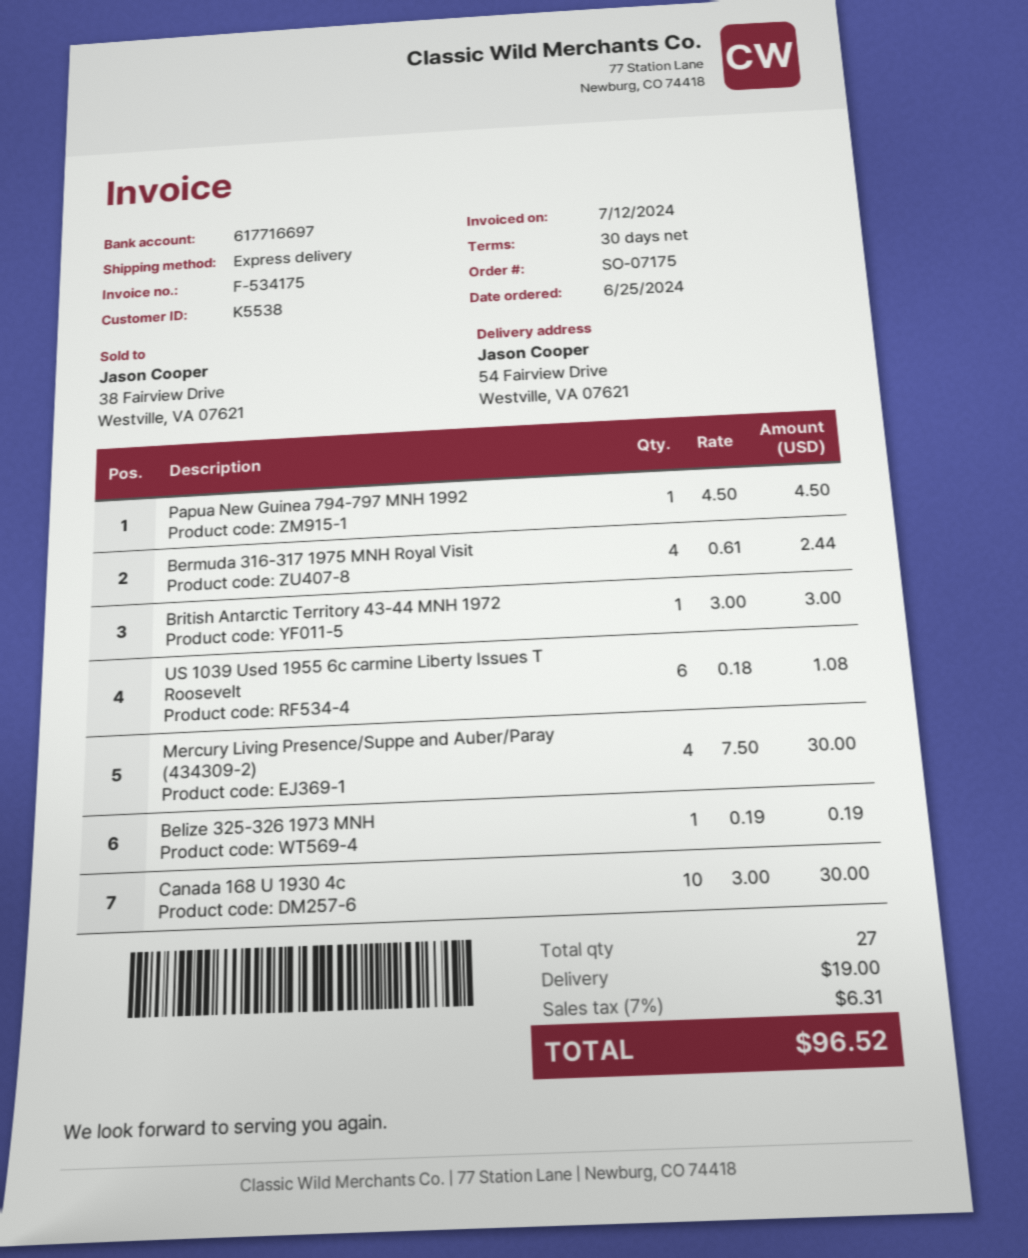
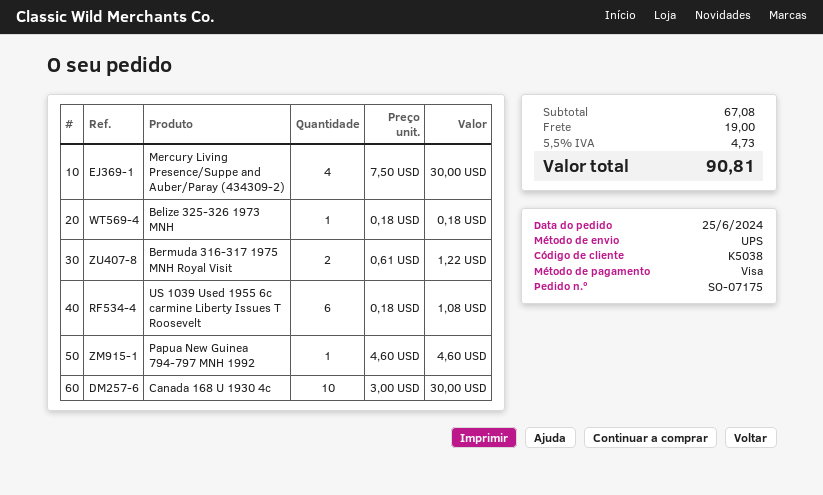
customer number: K5538 -> K5038
shipping method: express -> UPS
Papua New Guinea 794-797 MNH 1992: 1 x 4.50 = 4.50 -> 1 x 4.60 = 4.60
Bermuda 316-317 1975 MNH Royal Visit: 4 x 0.61 = 2.44 -> 2 x 0.61 = 1.22
British Antarctic Territory 43-44 MNH 1972: 1 x 3.00 = 3.00 -> none
Belize 325-326 1973 MNH: 1 x 0.19 = 0.19 -> 1 x 0.18 = 0.18
tax: 7% = 6.31 -> 5.5% = 4.73
total: 96.52 -> 90.81

